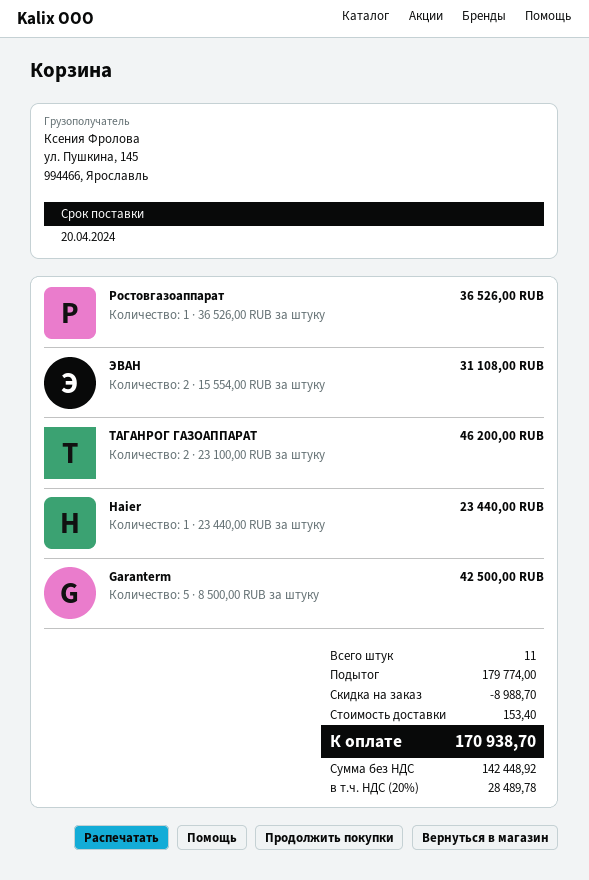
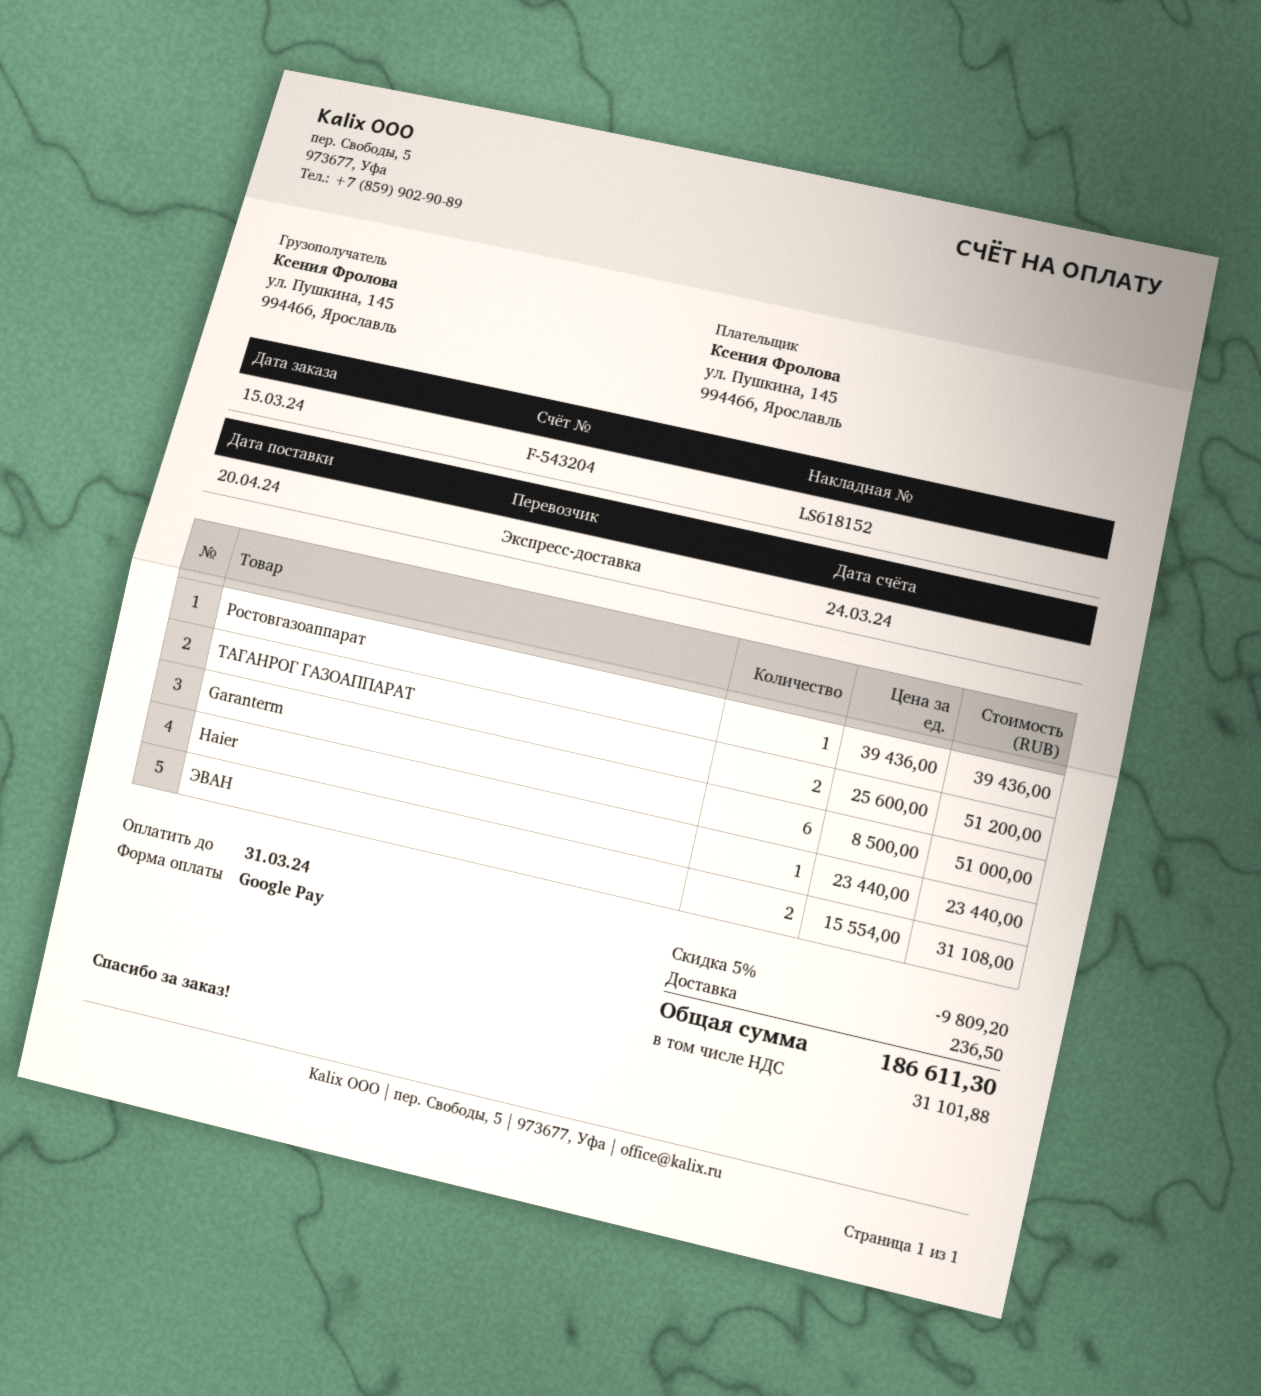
Ростовгазоаппарат: 1 x 36526.00 = 36526.00 -> 1 x 39436.00 = 39436.00
ТАГАНРОГ ГАЗОАППАРАТ: 2 x 23100.00 = 46200.00 -> 2 x 25600.00 = 51200.00
Garanterm: 5 x 8500.00 = 42500.00 -> 6 x 8500.00 = 51000.00
discount: 8988.70 -> 9809.20
shipping: 153.40 -> 236.50
tax: 28489.78 -> 31101.88
total: 170938.70 -> 186611.30

